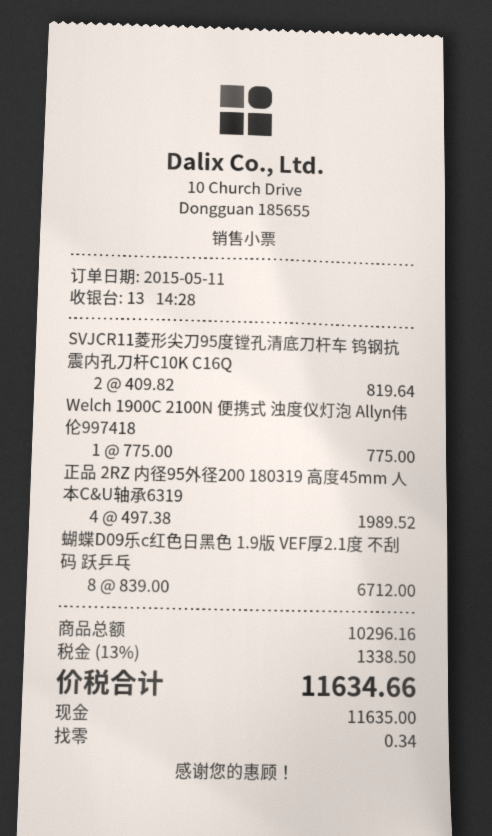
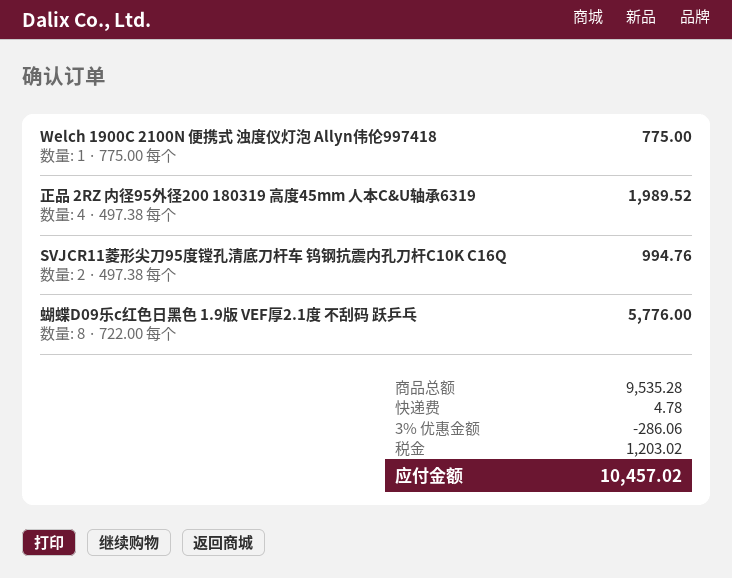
SVJCR11菱形尖刀95度镗孔清底刀杆车 钨钢抗震内孔刀杆C10K C16Q: 2 x 409.82 = 819.64 -> 2 x 497.38 = 994.76
蝴蝶D09乐c红色日黑色 1.9版 VEF厚2.1度 不刮码 跃乒乓: 8 x 839.00 = 6712.00 -> 8 x 722.00 = 5776.00
subtotal: 10296.16 -> 9535.28
discount: none -> 3% = 286.06
shipping: none -> 4.78
tax: 1338.50 -> 1203.02
total: 11634.66 -> 10457.02

